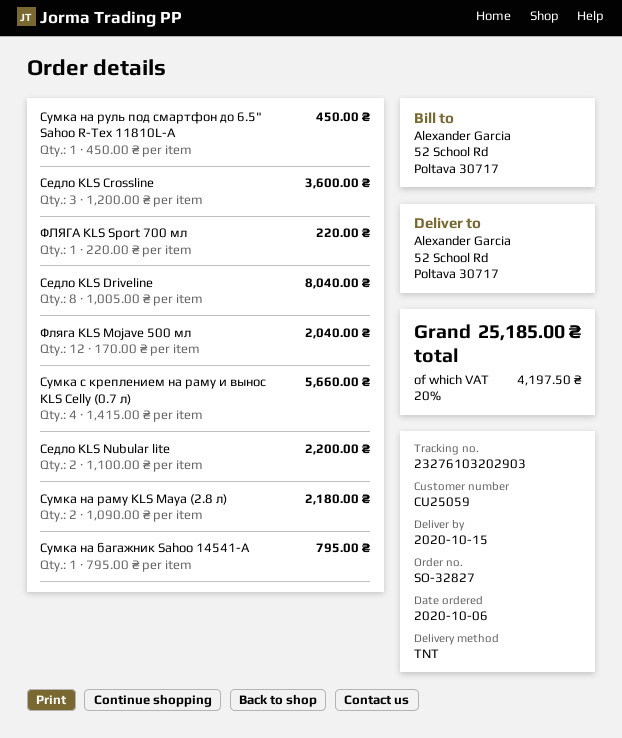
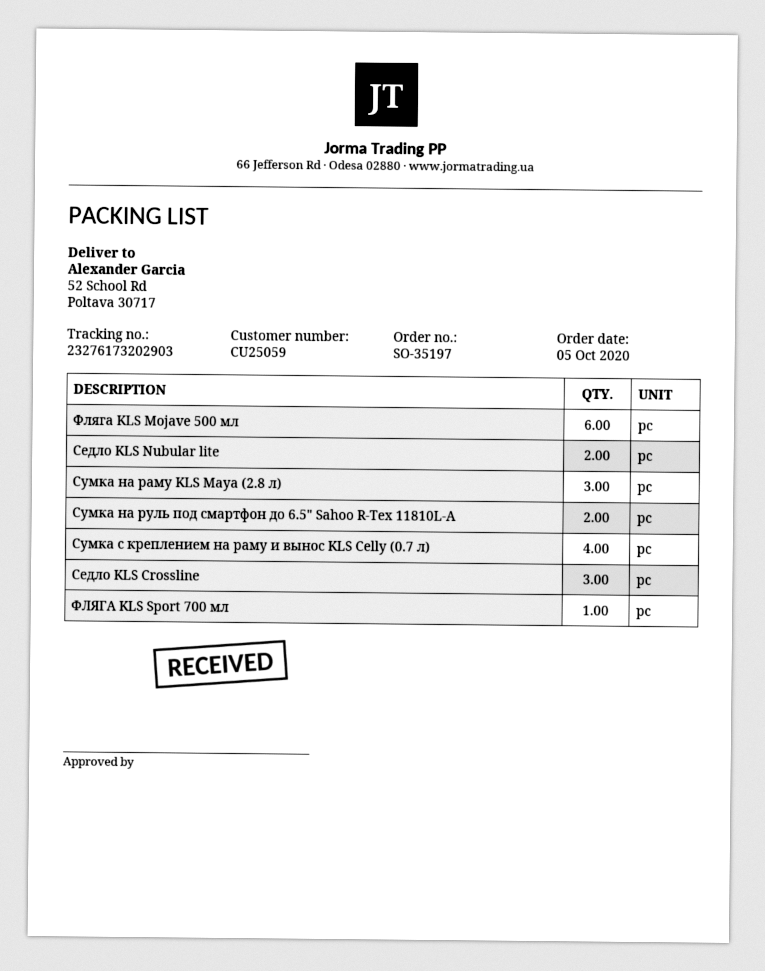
order number: SO-32827 -> SO-35197
order date: 2020-10-06 -> 2020-10-05
tracking number: 23276103202903 -> 23276173202903
Сумка на руль под смартфон до 6.5" Sahoo R-Tex 11810L-A: 1 -> 2
Седло KLS Driveline: 8 -> none
Фляга KLS Mojave 500 мл: 12 -> 6
Сумка на раму KLS Maya (2.8 л): 2 -> 3
Сумка на багажник Sahoo 14541-A: 1 -> none

